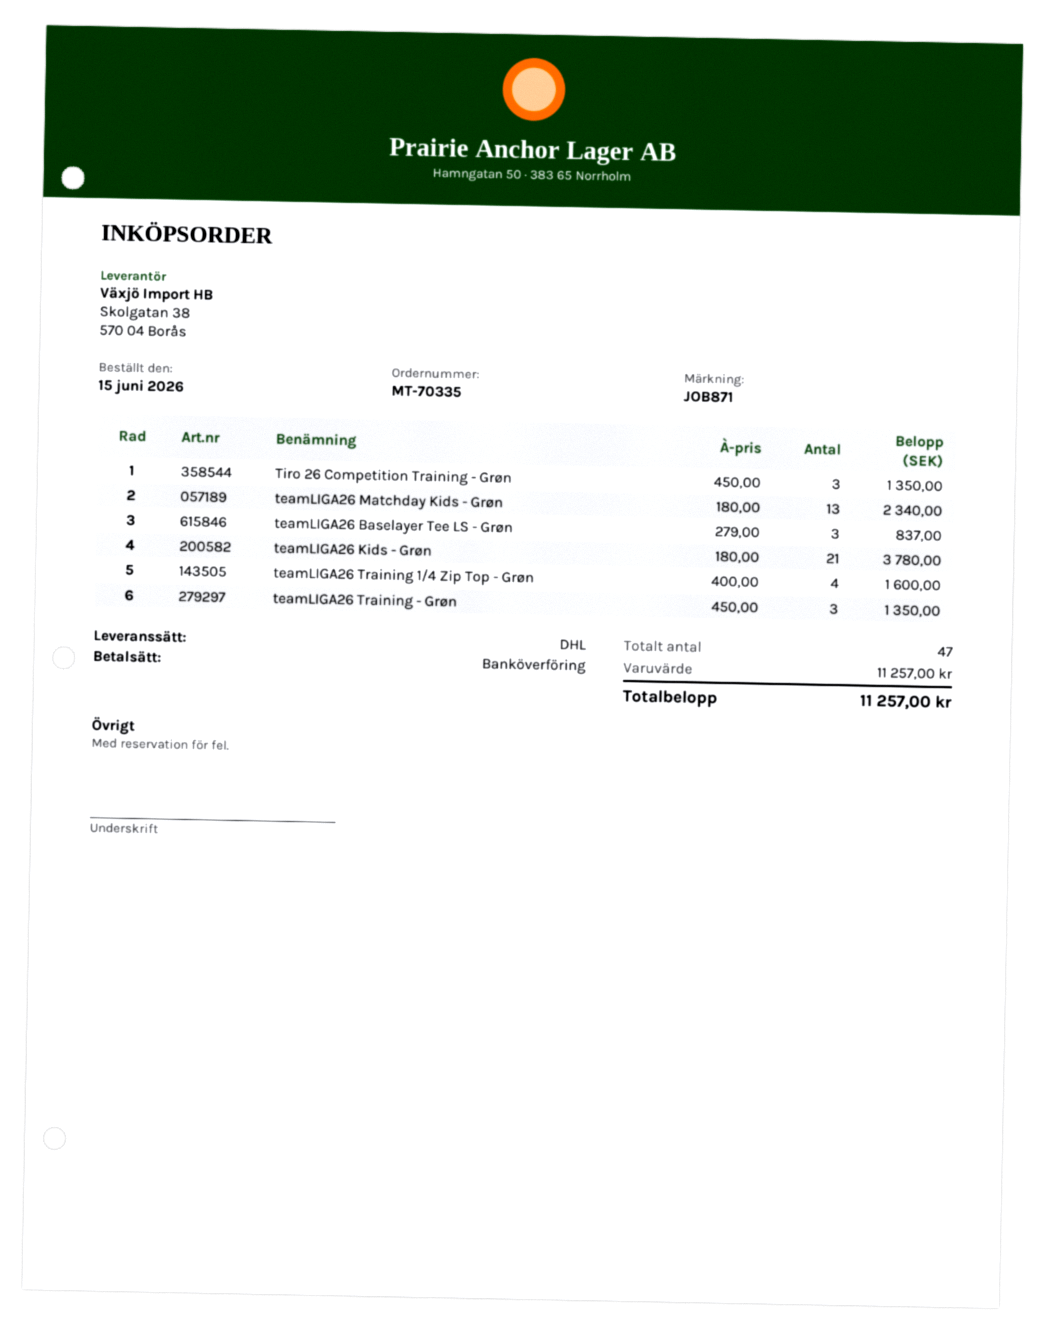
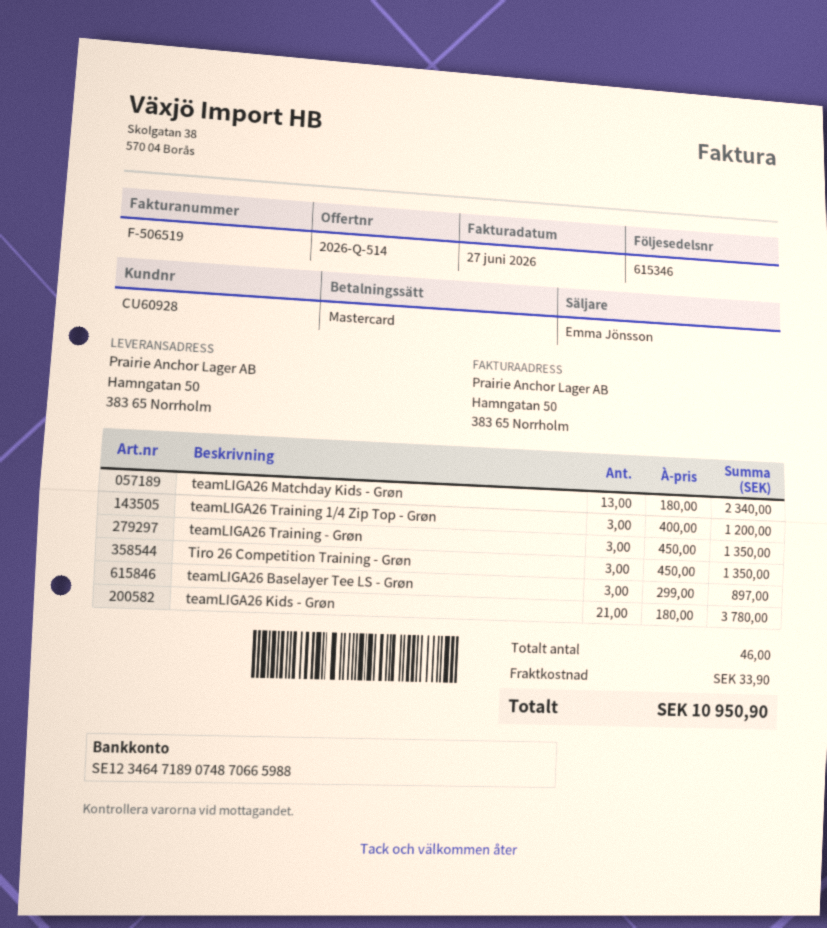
payment method: bank transfer -> Mastercard
teamLIGA26 Baselayer Tee LS - Grøn: 3 x 279.00 = 837.00 -> 3 x 299.00 = 897.00
teamLIGA26 Training 1/4 Zip Top - Grøn: 4 x 400.00 = 1600.00 -> 3 x 400.00 = 1200.00
total quantity: 47 -> 46
shipping: none -> 33.90
total: 11257.00 -> 10950.90

